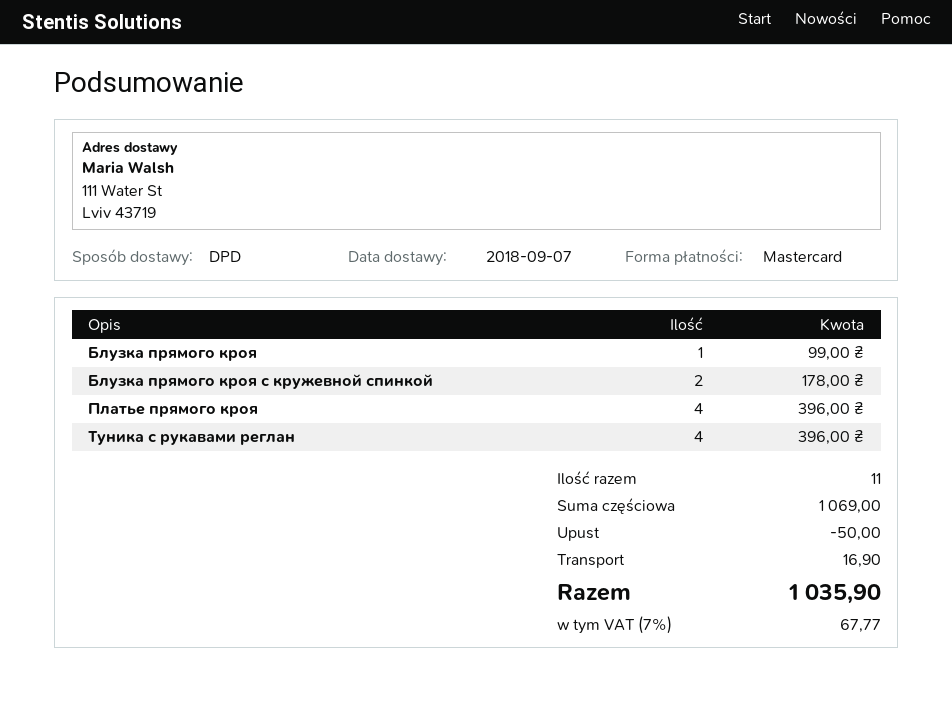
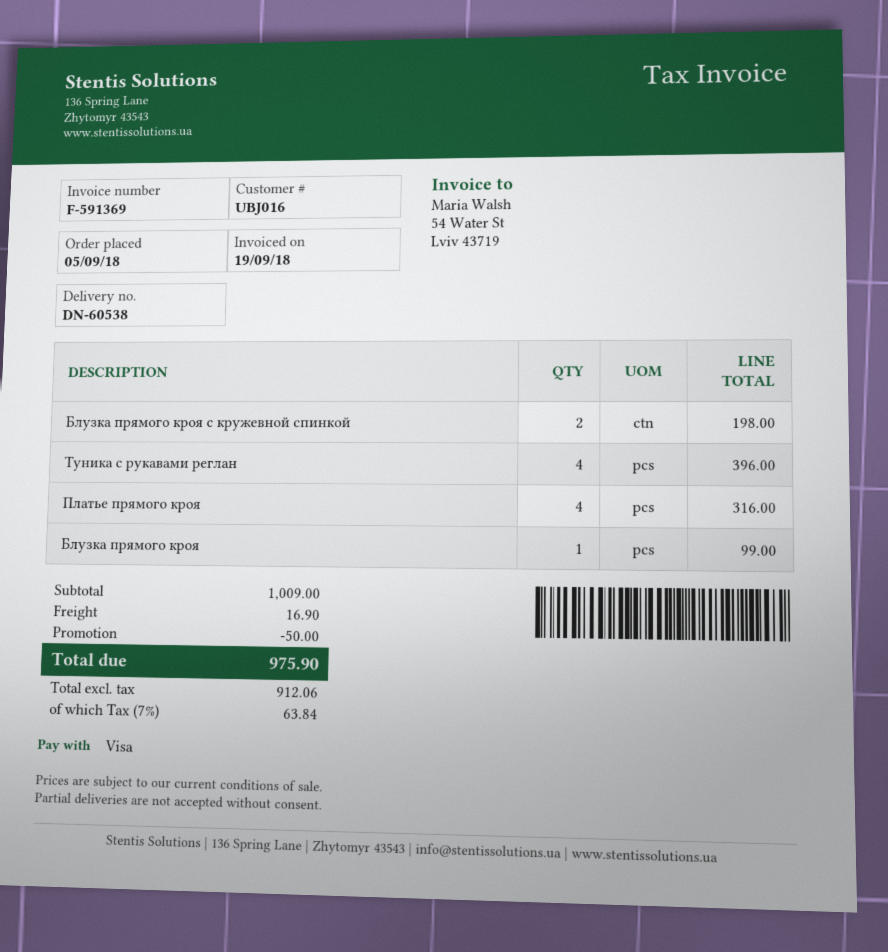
payment method: Mastercard -> Visa
Блузка прямого кроя с кружевной спинкой: 2 for 178.00 -> 2 for 198.00
Платье прямого кроя: 4 for 396.00 -> 4 for 316.00
subtotal: 1069.00 -> 1009.00
tax: 7% = 67.77 -> 7% = 63.84
total: 1035.90 -> 975.90

